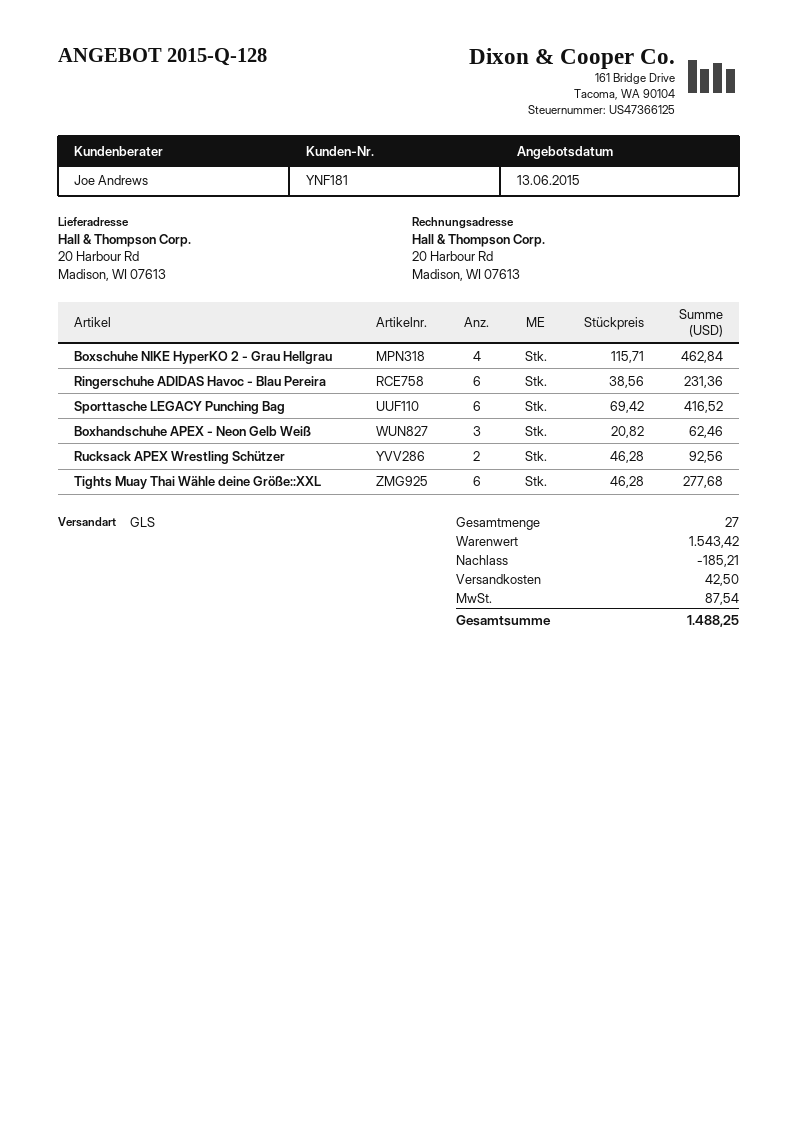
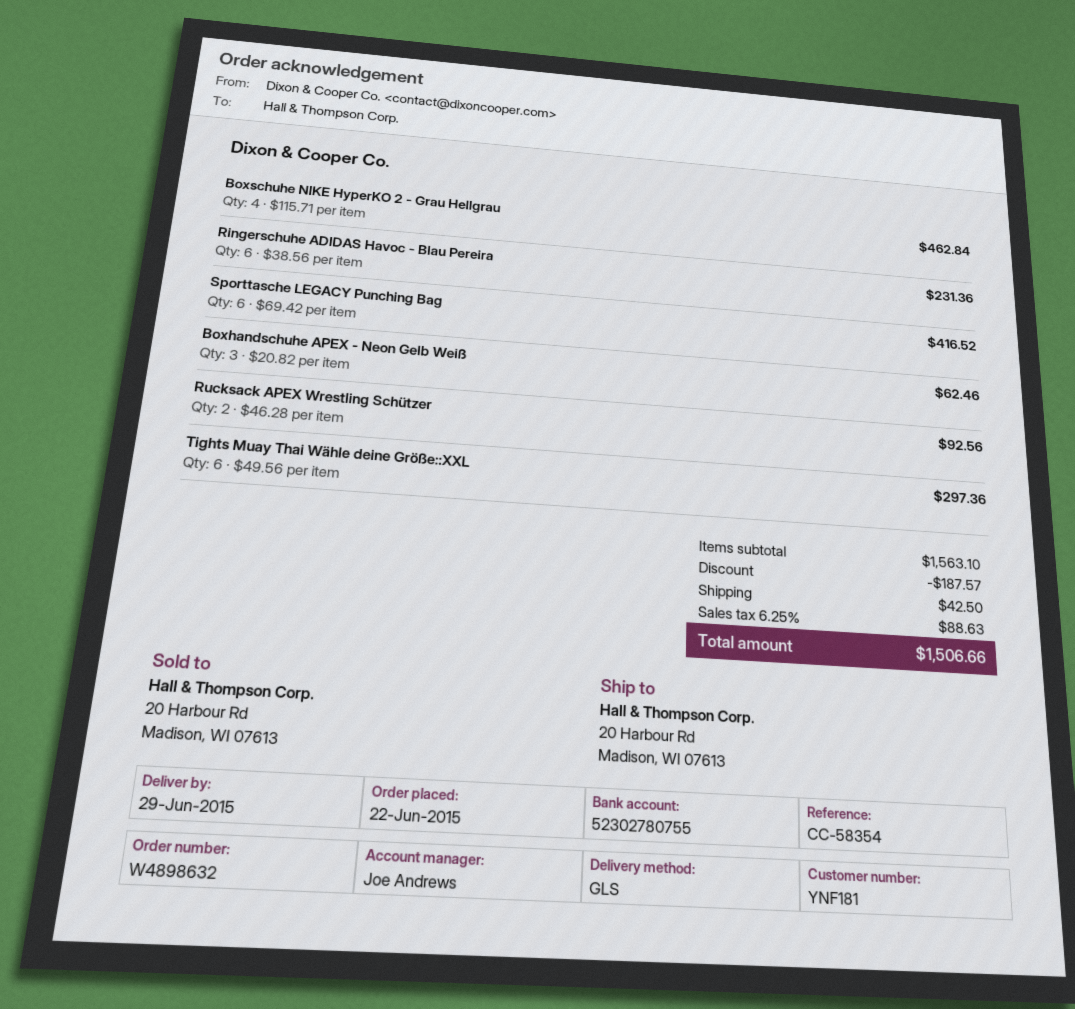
Tights Muay Thai Wähle deine Größe::XXL: 6 x 46.28 = 277.68 -> 6 x 49.56 = 297.36
subtotal: 1543.42 -> 1563.10
discount: 185.21 -> 187.57
tax: 87.54 -> 88.63
total: 1488.25 -> 1506.66

